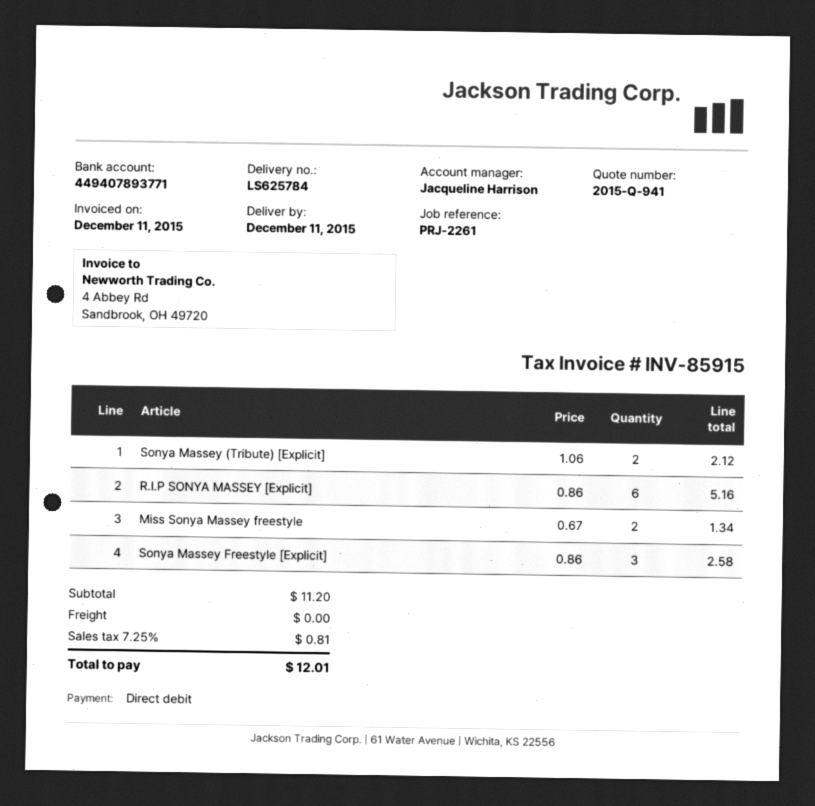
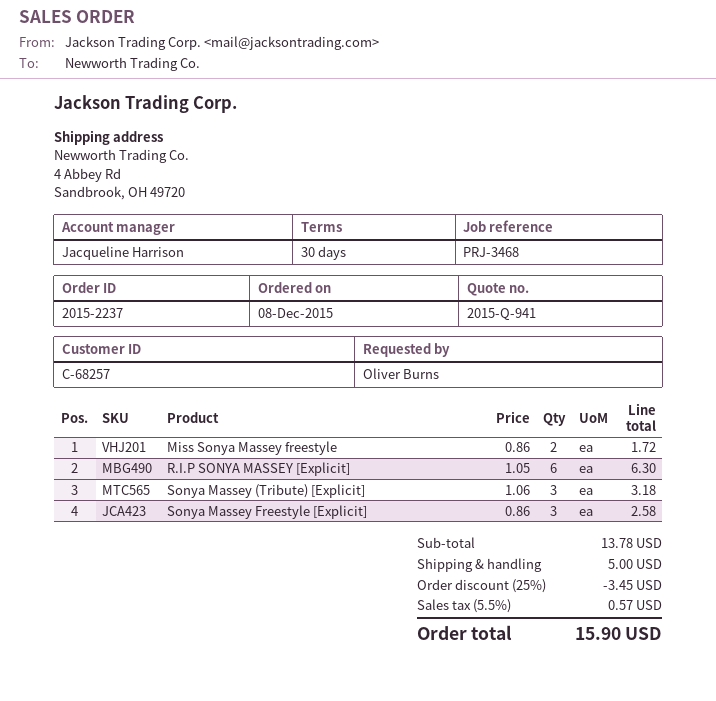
reference: PRJ-2261 -> PRJ-3468
Sonya Massey (Tribute) [Explicit]: 2 x 1.06 = 2.12 -> 3 x 1.06 = 3.18
R.I.P SONYA MASSEY [Explicit]: 6 x 0.86 = 5.16 -> 6 x 1.05 = 6.30
Miss Sonya Massey freestyle: 2 x 0.67 = 1.34 -> 2 x 0.86 = 1.72
subtotal: 11.20 -> 13.78
discount: none -> 25% = 3.45
shipping: 0.00 -> 5.00
tax: 7.25% = 0.81 -> 5.5% = 0.57
total: 12.01 -> 15.90

